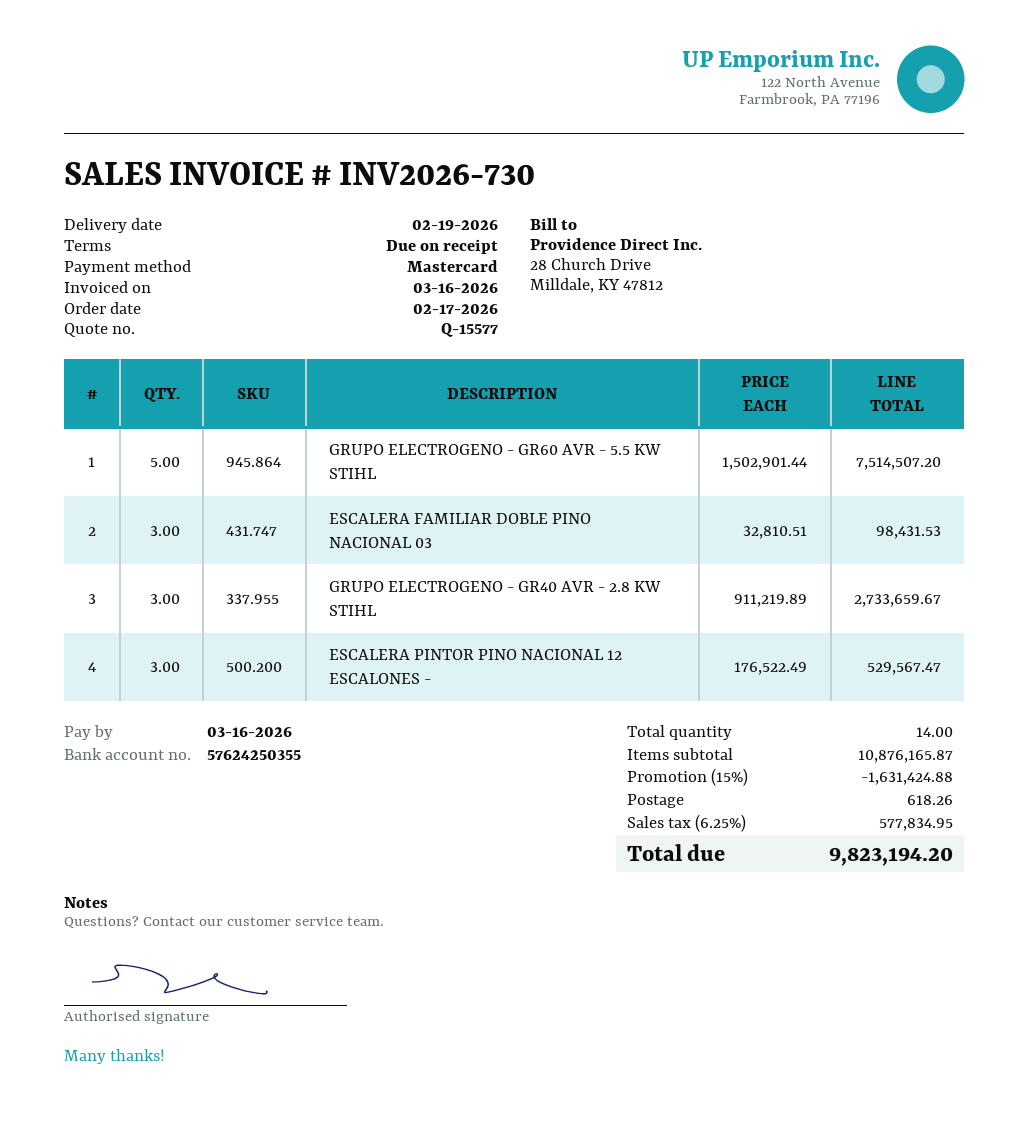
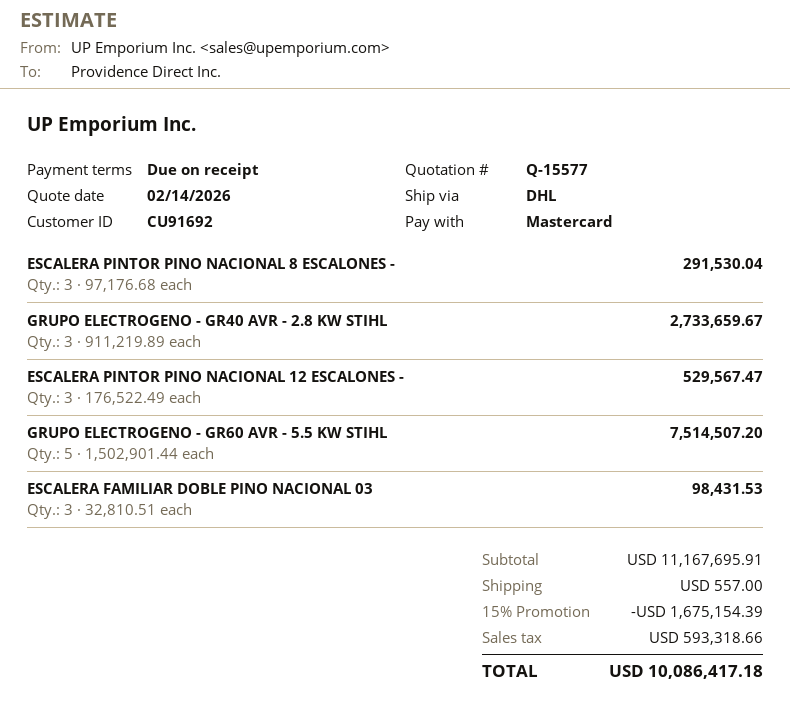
ESCALERA PINTOR PINO NACIONAL 8 ESCALONES -: none -> 3 x 97176.68 = 291530.04
subtotal: 10876165.87 -> 11167695.91
discount: 15% = 1631424.88 -> 15% = 1675154.39
shipping: 618.26 -> 557.00
tax: 577834.95 -> 593318.66
total: 9823194.20 -> 10086417.18

